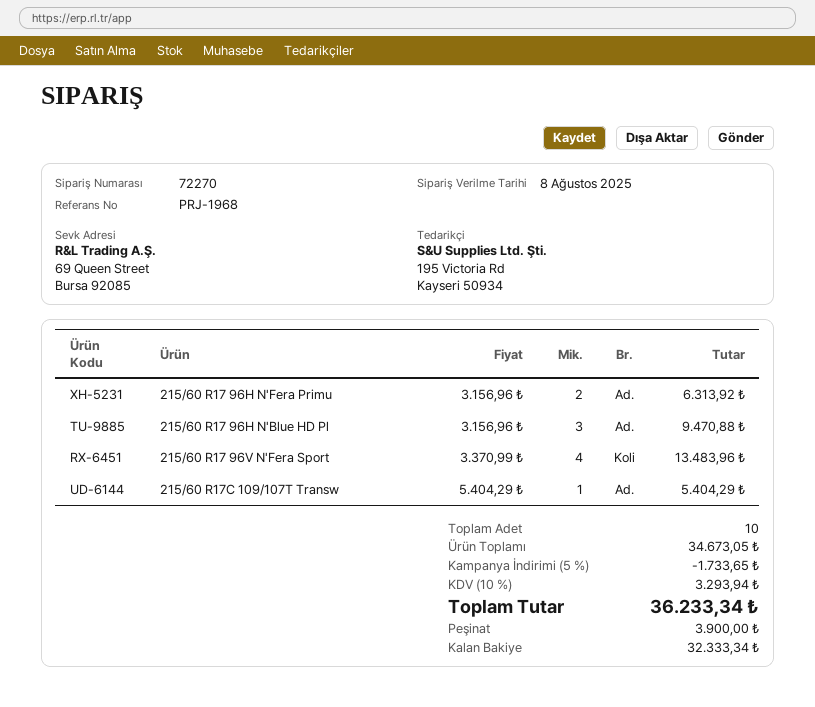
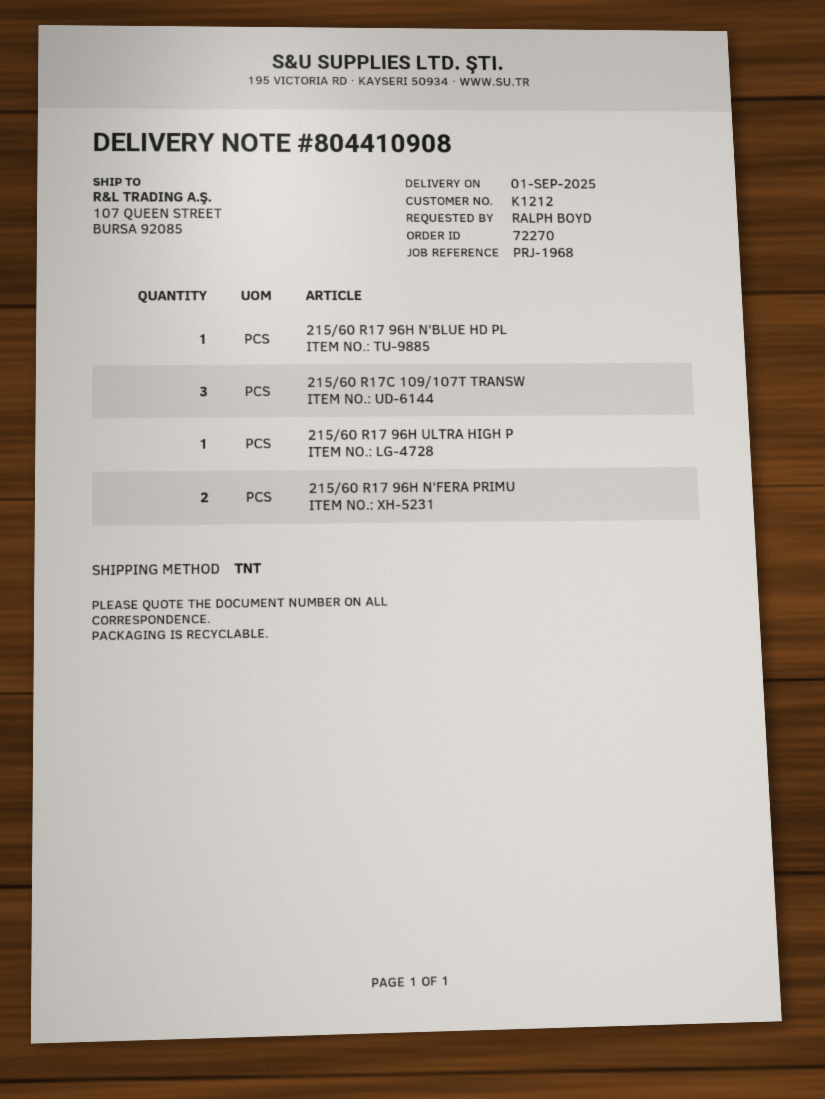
ship to: 69 Queen Street, Bursa 92085 -> 107 QUEEN STREET, BURSA 92085
215/60 R17 96H N'Blue HD Pl: 3 -> 1
215/60 R17 96V N'Fera Sport: 4 -> none
215/60 R17C 109/107T Transw: 1 -> 3
215/60 R17 96H ULTRA HIGH P: none -> 1

